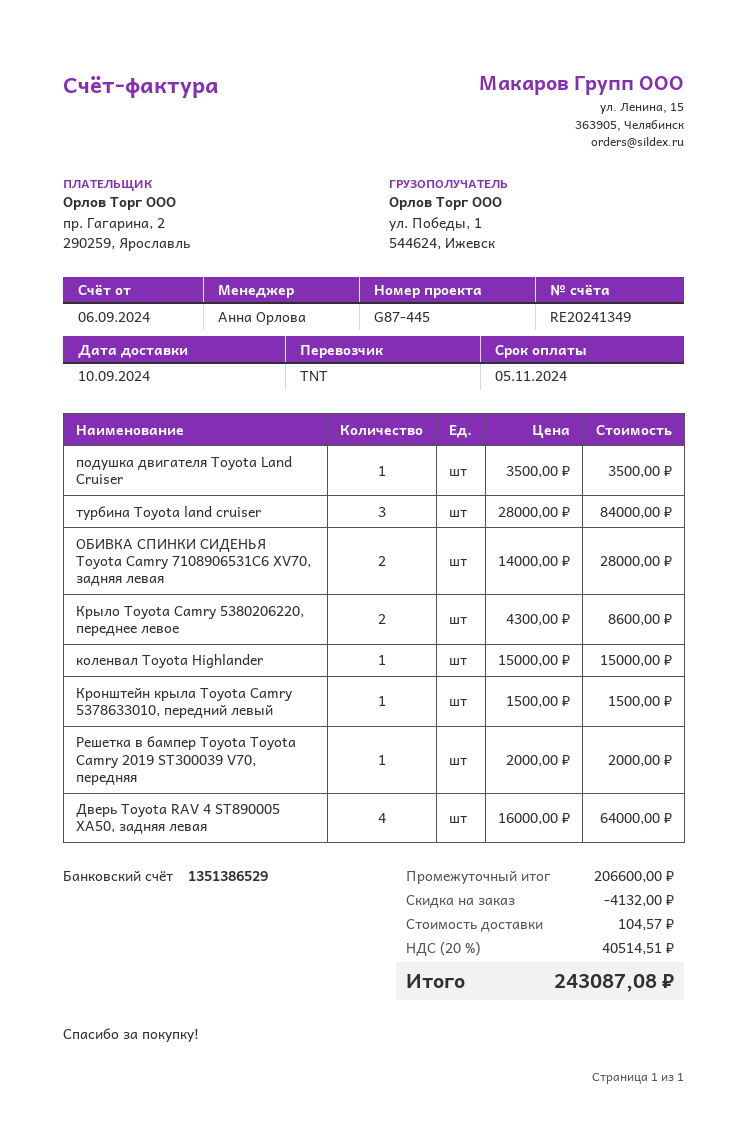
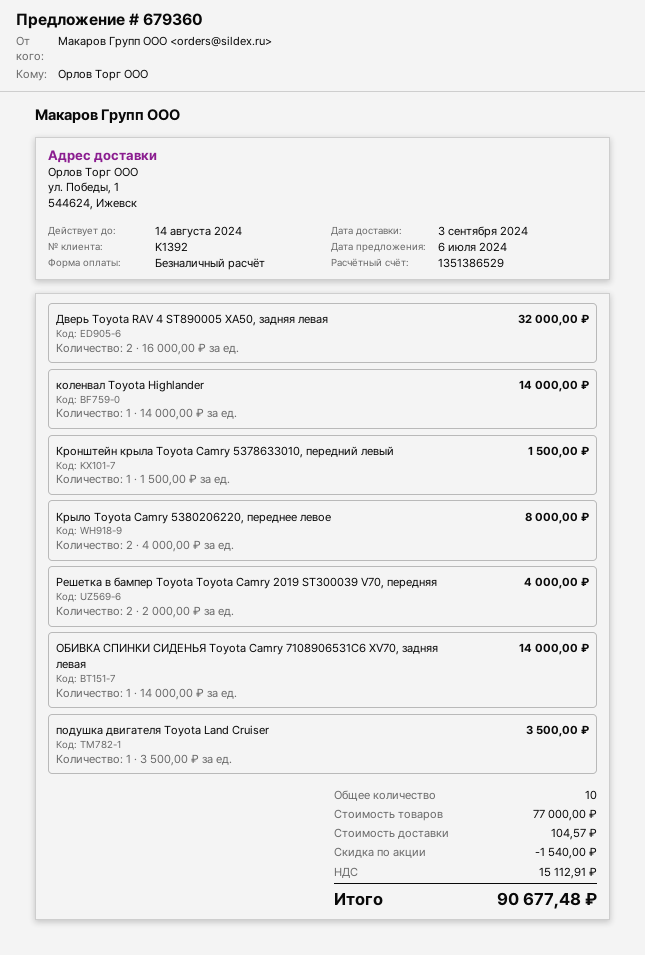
delivery date: 2024-09-10 -> 2024-09-03
турбина Toyota land cruiser: 3 x 28000.00 = 84000.00 -> none
ОБИВКА СПИНКИ СИДЕНЬЯ Toyota Camry 7108906531C6 XV70, задняя левая: 2 x 14000.00 = 28000.00 -> 1 x 14000.00 = 14000.00
Крыло Toyota Camry 5380206220, переднее левое: 2 x 4300.00 = 8600.00 -> 2 x 4000.00 = 8000.00
коленвал Toyota Highlander: 1 x 15000.00 = 15000.00 -> 1 x 14000.00 = 14000.00
Решетка в бампер Toyota Toyota Camry 2019 ST300039 V70, передняя: 1 x 2000.00 = 2000.00 -> 2 x 2000.00 = 4000.00
Дверь Toyota RAV 4 ST890005 XA50, задняя левая: 4 x 16000.00 = 64000.00 -> 2 x 16000.00 = 32000.00
subtotal: 206600.00 -> 77000.00
discount: 4132.00 -> 1540.00
tax: 40514.51 -> 15112.91
total: 243087.08 -> 90677.48

